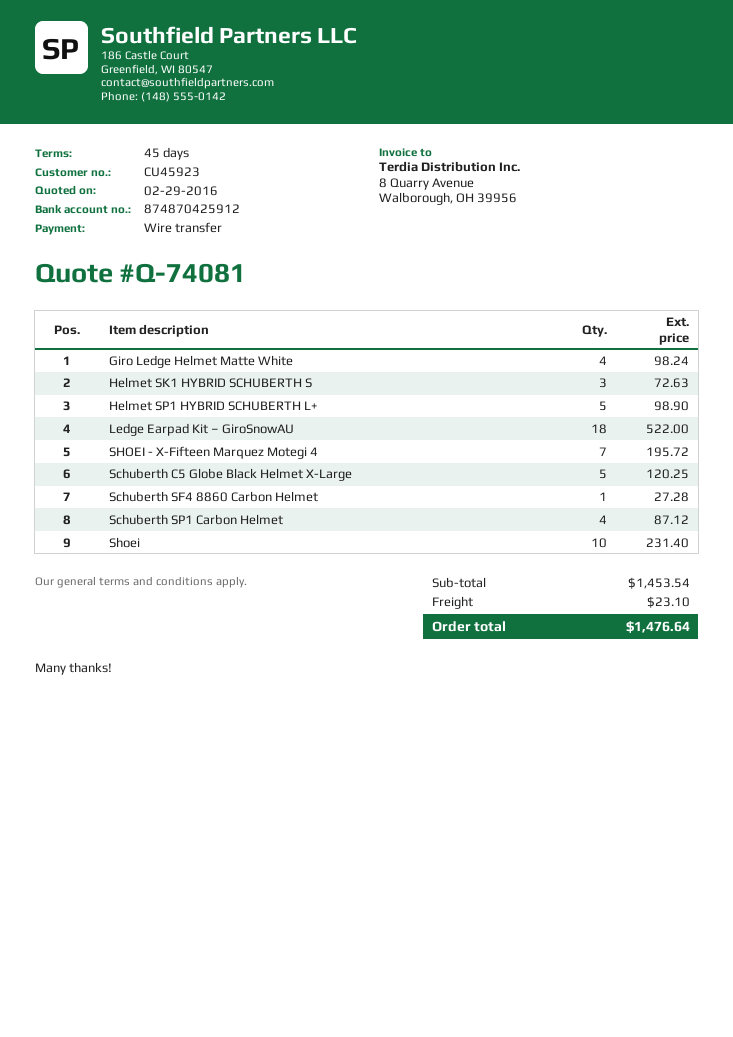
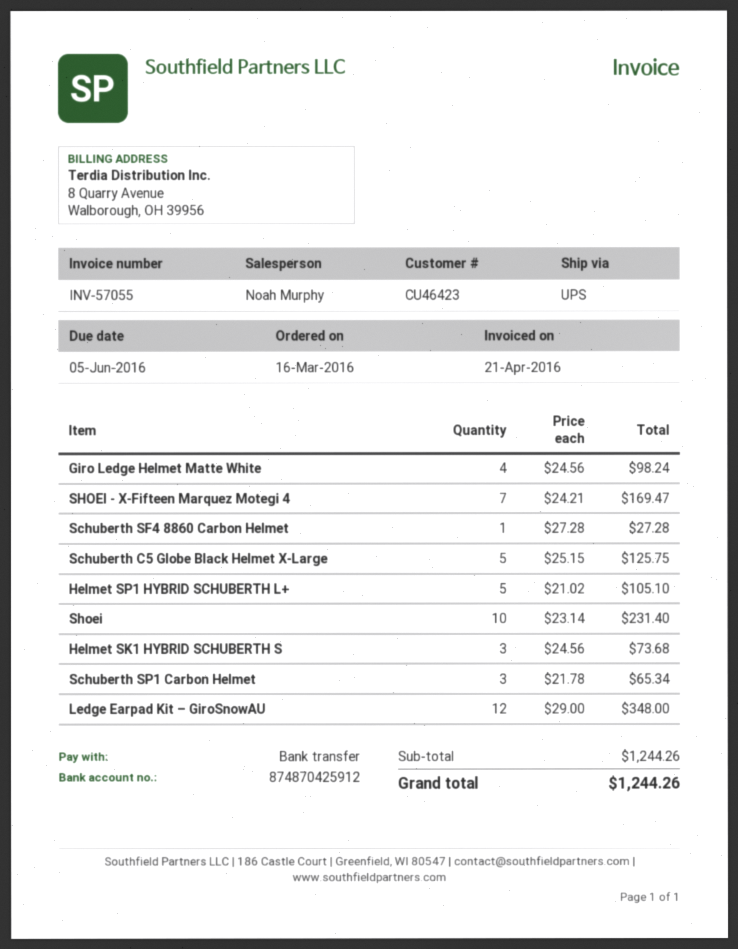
customer number: CU45923 -> CU46423
Helmet SK1 HYBRID SCHUBERTH S: 3 for 72.63 -> 3 for 73.68
Helmet SP1 HYBRID SCHUBERTH L+: 5 for 98.90 -> 5 for 105.10
Ledge Earpad Kit – GiroSnowAU: 18 for 522.00 -> 12 for 348.00
SHOEI - X-Fifteen Marquez Motegi 4: 7 for 195.72 -> 7 for 169.47
Schuberth C5 Globe Black Helmet X-Large: 5 for 120.25 -> 5 for 125.75
Schuberth SP1 Carbon Helmet: 4 for 87.12 -> 3 for 65.34
subtotal: 1453.54 -> 1244.26
shipping: 23.10 -> none
total: 1476.64 -> 1244.26

